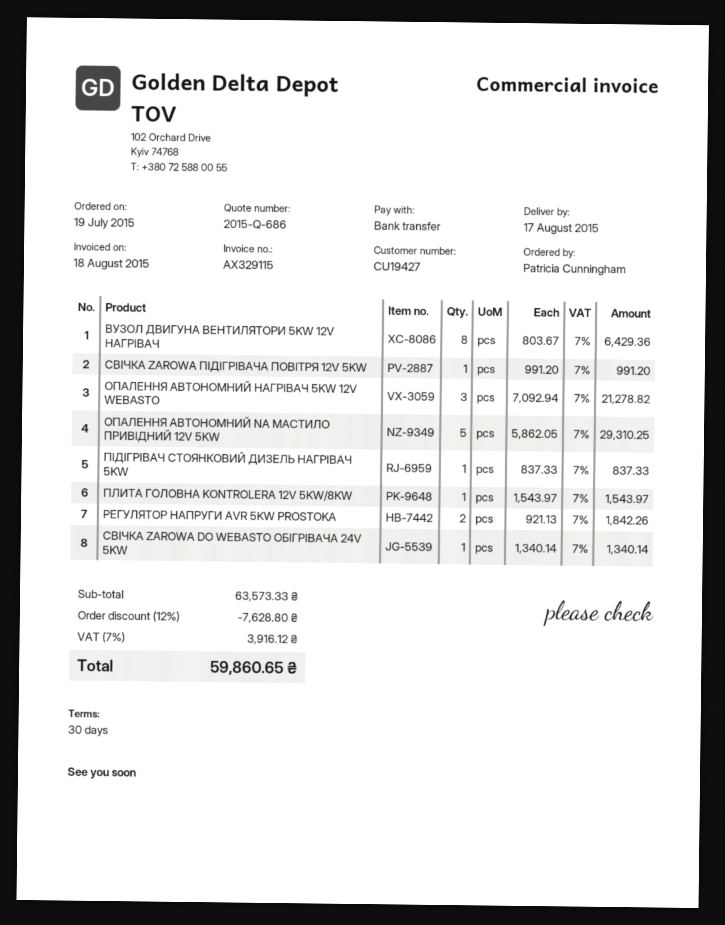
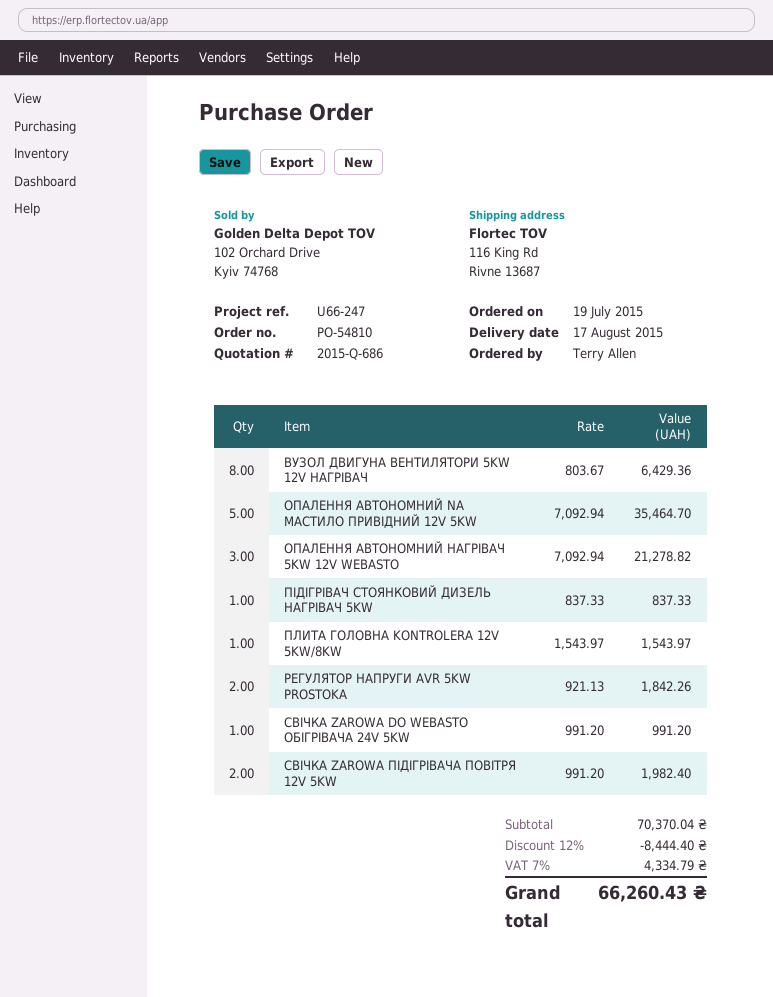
ordered by: Patricia Cunningham -> Terry Allen
СВІЧКА ZAROWA ПІДІГРІВАЧА ПОВІТРЯ 12V 5KW: 1 x 991.20 = 991.20 -> 2 x 991.20 = 1982.40
ОПАЛЕННЯ АВТОНОМНИЙ NA МАСТИЛО ПРИВІДНИЙ 12V 5KW: 5 x 5862.05 = 29310.25 -> 5 x 7092.94 = 35464.70
СВІЧКА ZAROWA DO WEBASTO ОБІГРІВАЧА 24V 5KW: 1 x 1340.14 = 1340.14 -> 1 x 991.20 = 991.20
subtotal: 63573.33 -> 70370.04
discount: 12% = 7628.80 -> 12% = 8444.40
tax: 7% = 3916.12 -> 7% = 4334.79
total: 59860.65 -> 66260.43

